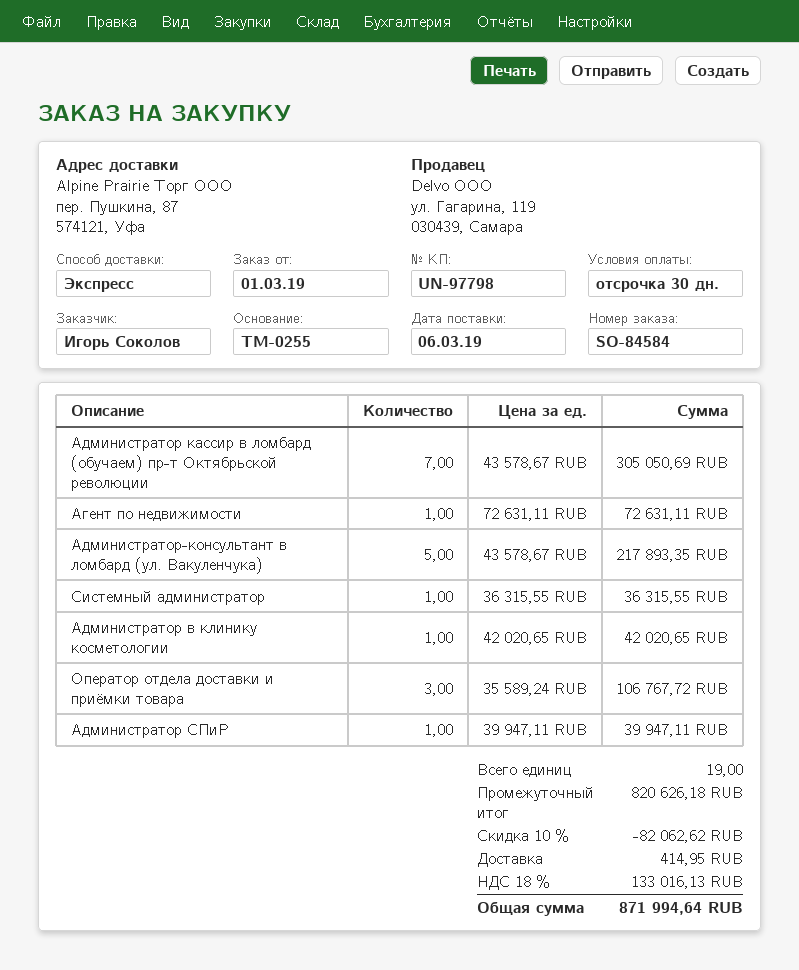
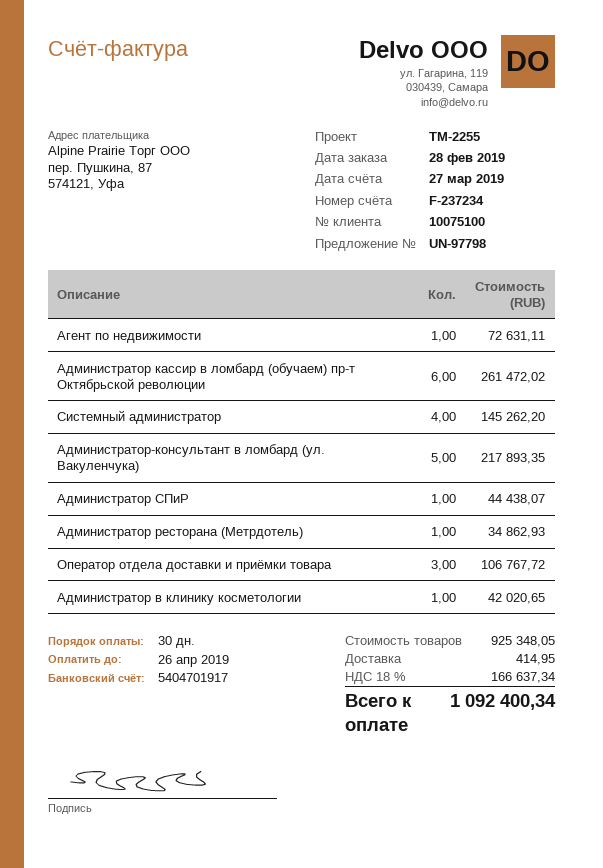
order date: 2019-03-01 -> 2019-02-28
reference: TM-0255 -> TM-2255
Администратор кассир в ломбард (обучаем) пр-т Октябрьской революции: 7 for 305050.69 -> 6 for 261472.02
Системный администратор: 1 for 36315.55 -> 4 for 145262.20
Администратор СПиР: 1 for 39947.11 -> 1 for 44438.07
Администратор ресторана (Метрдотель): none -> 1 for 34862.93
subtotal: 820626.18 -> 925348.05
discount: 10% = 82062.62 -> none
tax: 18% = 133016.13 -> 18% = 166637.34
total: 871994.64 -> 1092400.34

